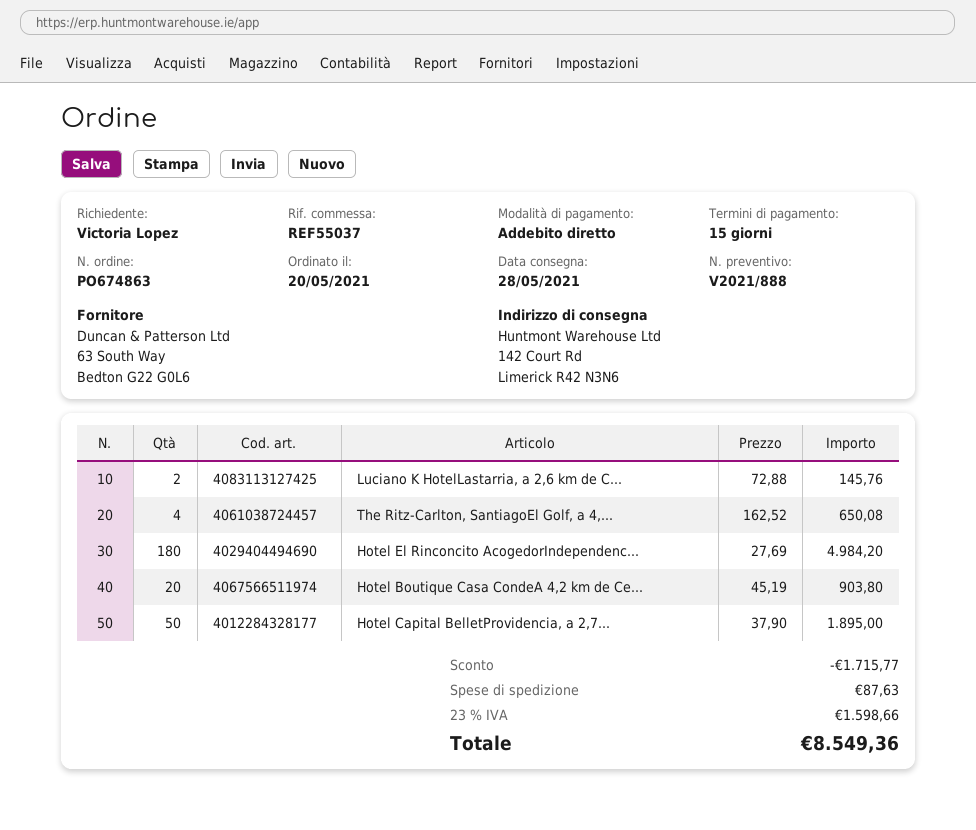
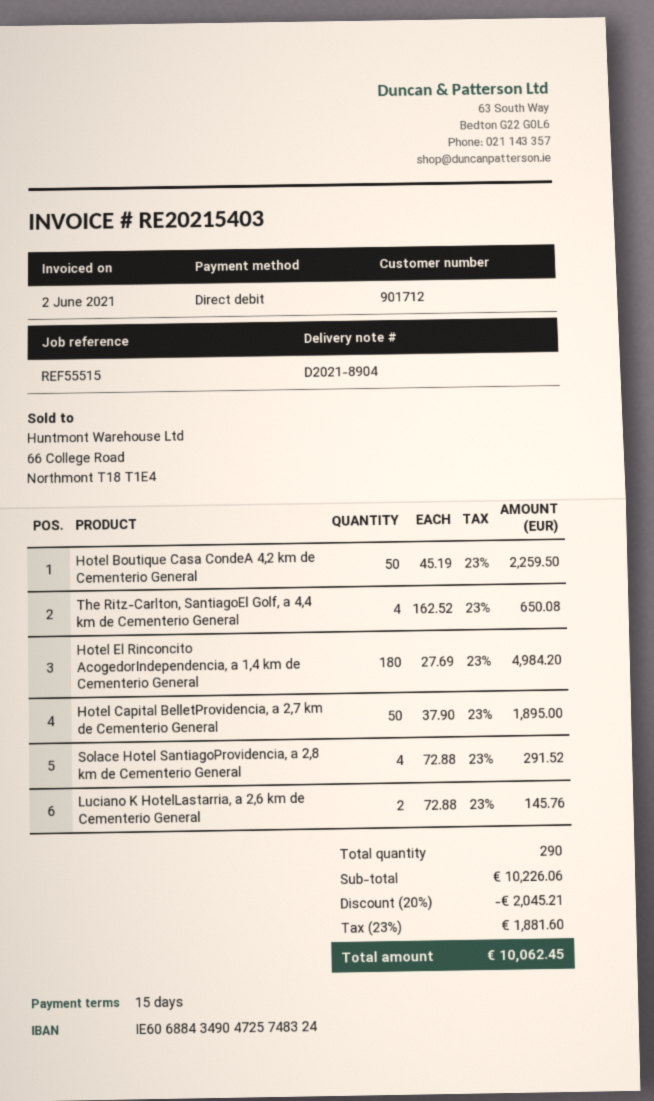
reference: REF55037 -> REF55515
Hotel Boutique Casa CondeA 4,2 km de Ce...: 20 x 45.19 = 903.80 -> 50 x 45.19 = 2259.50
Solace Hotel SantiagoProvidencia, a 2,8 km de Cementerio General: none -> 4 x 72.88 = 291.52
discount: 1715.77 -> 2045.21
shipping: 87.63 -> none
tax: 23% = 1598.66 -> 23% = 1881.60
total: 8549.36 -> 10062.45

